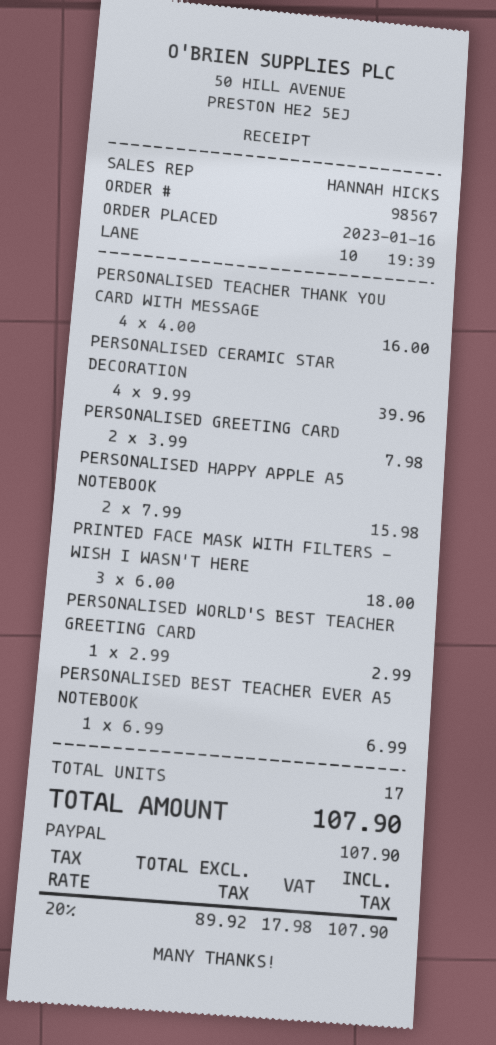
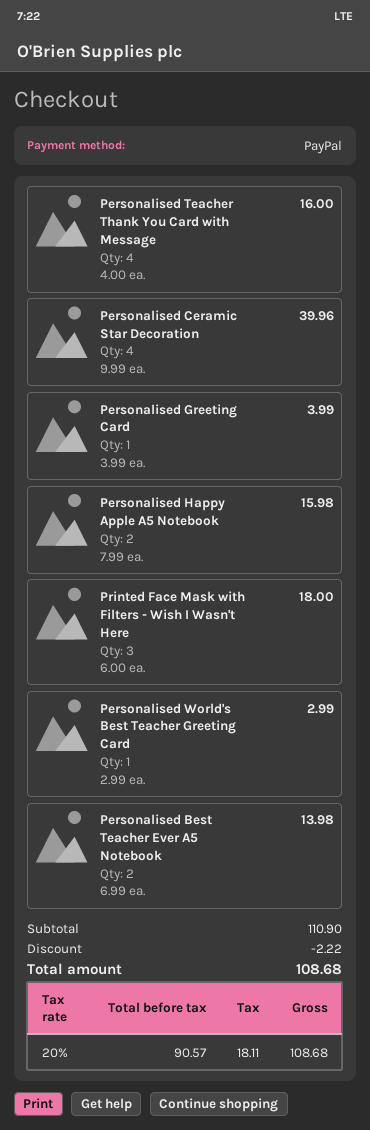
PERSONALISED GREETING CARD: 2 x 3.99 = 7.98 -> 1 x 3.99 = 3.99
PERSONALISED BEST TEACHER EVER A5 NOTEBOOK: 1 x 6.99 = 6.99 -> 2 x 6.99 = 13.98
discount: none -> 2.22
net: 89.92 -> 90.57
tax: 20% = 17.98 -> 20% = 18.11
total: 107.90 -> 108.68

